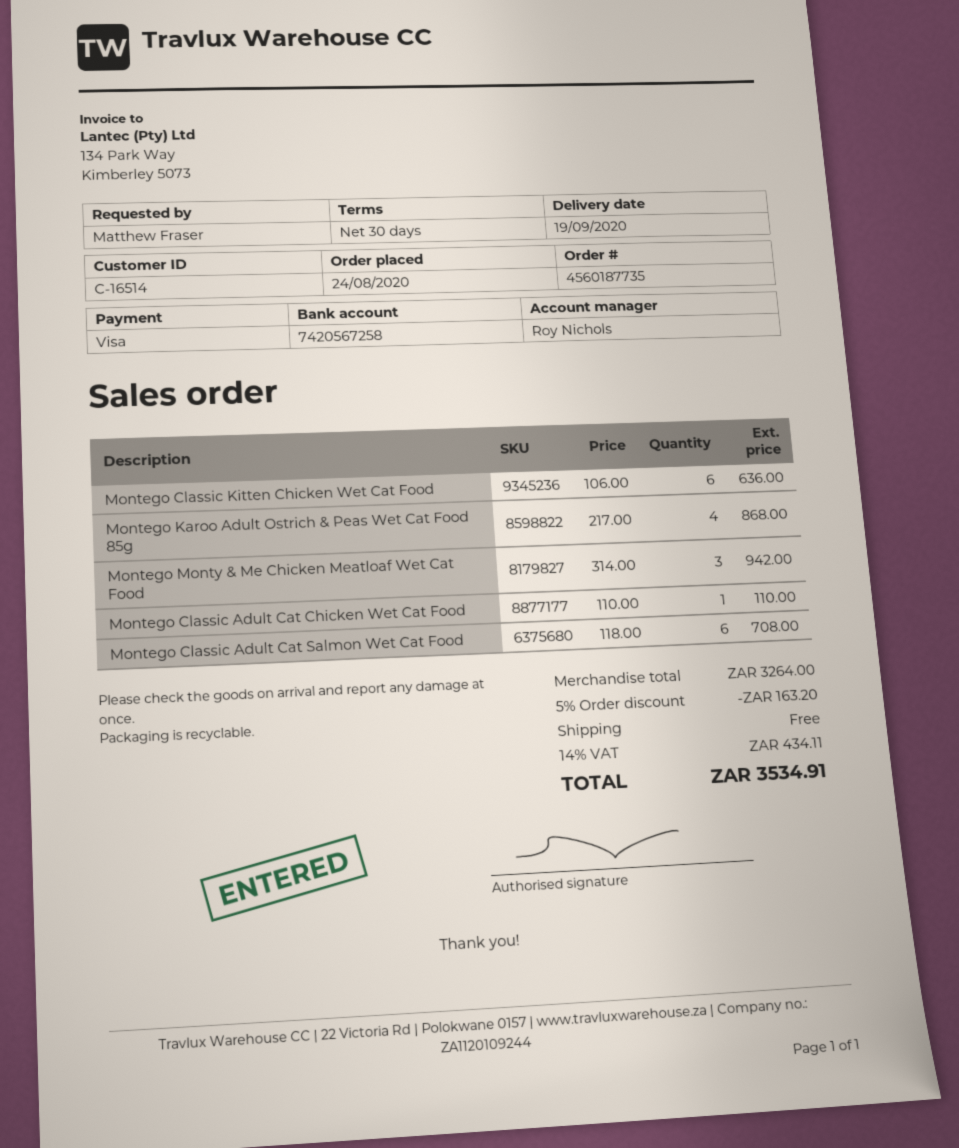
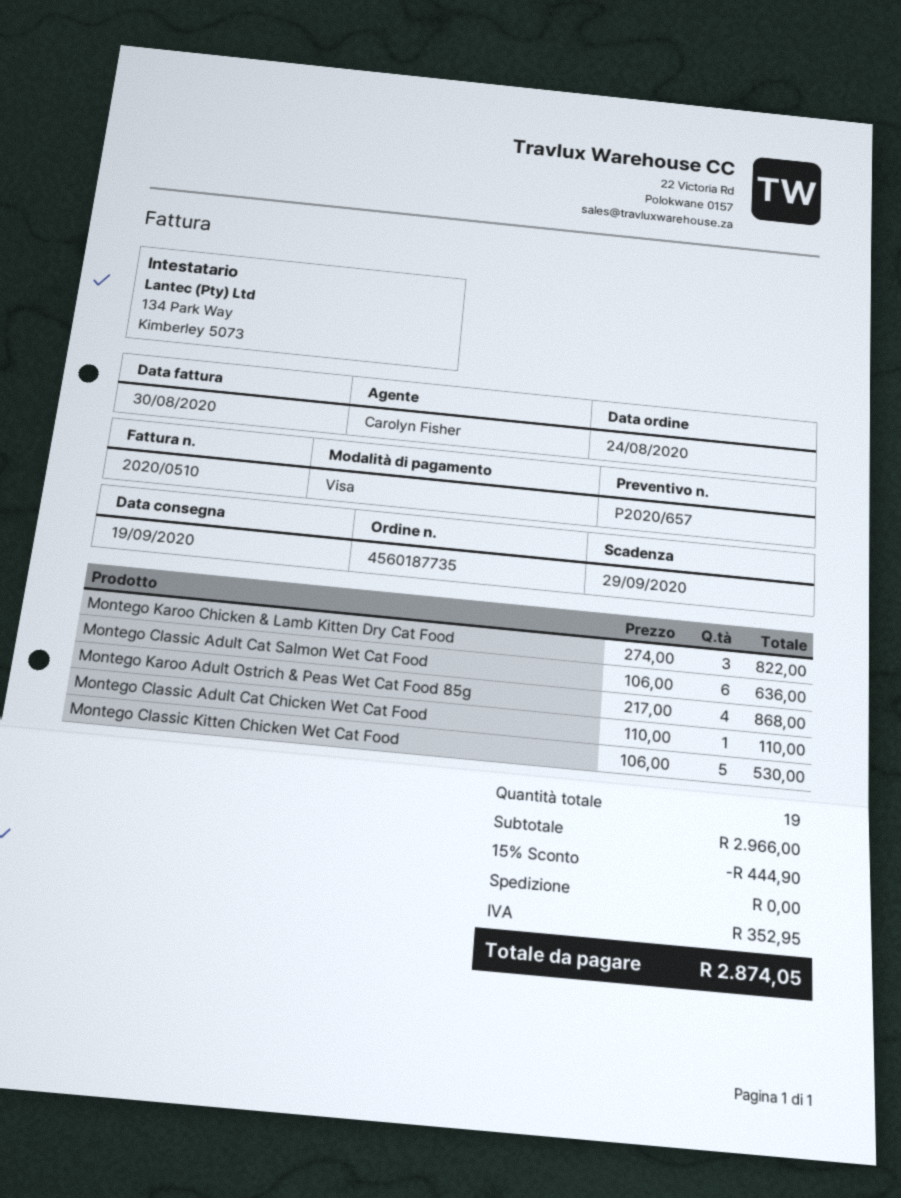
sales rep: Roy Nichols -> Carolyn Fisher
Montego Classic Kitten Chicken Wet Cat Food: 6 x 106.00 = 636.00 -> 5 x 106.00 = 530.00
Montego Monty & Me Chicken Meatloaf Wet Cat Food: 3 x 314.00 = 942.00 -> none
Montego Classic Adult Cat Salmon Wet Cat Food: 6 x 118.00 = 708.00 -> 6 x 106.00 = 636.00
Montego Karoo Chicken & Lamb Kitten Dry Cat Food: none -> 3 x 274.00 = 822.00
subtotal: 3264.00 -> 2966.00
discount: 5% = 163.20 -> 15% = 444.90
tax: 434.11 -> 352.95
total: 3534.91 -> 2874.05

